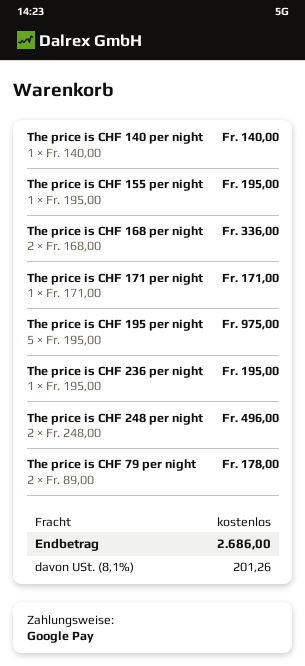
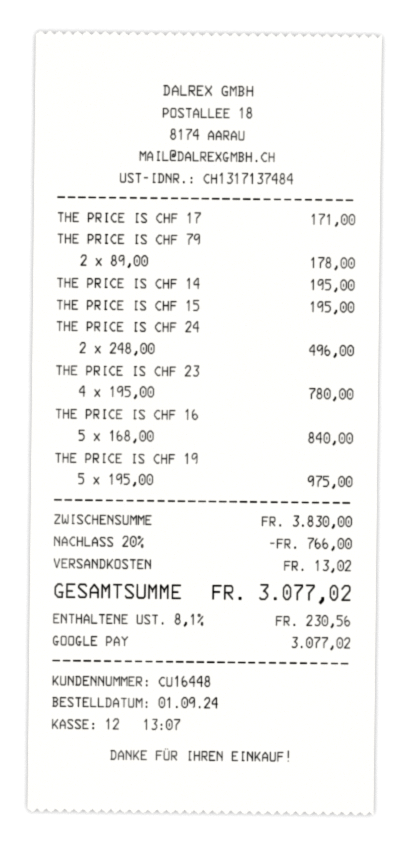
The price is CHF 140 per night: 1 x 140.00 = 140.00 -> 1 x 195.00 = 195.00
The price is CHF 168 per night: 2 x 168.00 = 336.00 -> 5 x 168.00 = 840.00
The price is CHF 236 per night: 1 x 195.00 = 195.00 -> 4 x 195.00 = 780.00
discount: none -> 20% = 766.00
shipping: 0.00 -> 13.02
tax: 8.1% = 201.26 -> 8.1% = 230.56
total: 2686.00 -> 3077.02

